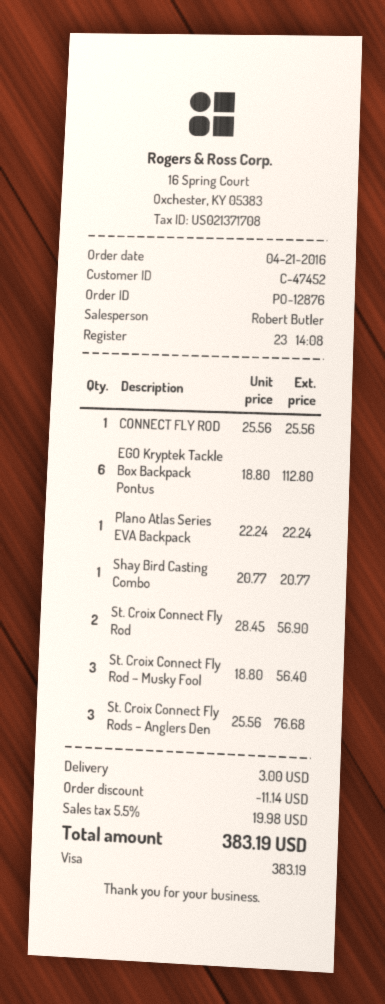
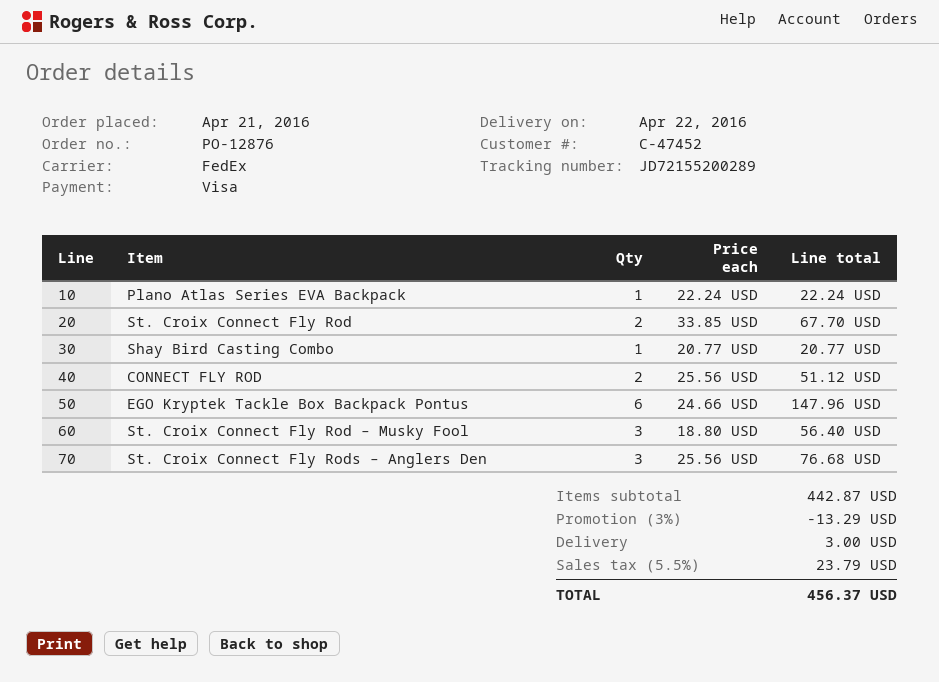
CONNECT FLY ROD: 1 x 25.56 = 25.56 -> 2 x 25.56 = 51.12
EGO Kryptek Tackle Box Backpack Pontus: 6 x 18.80 = 112.80 -> 6 x 24.66 = 147.96
St. Croix Connect Fly Rod: 2 x 28.45 = 56.90 -> 2 x 33.85 = 67.70
discount: 11.14 -> 13.29
tax: 5.5% = 19.98 -> 5.5% = 23.79
total: 383.19 -> 456.37

